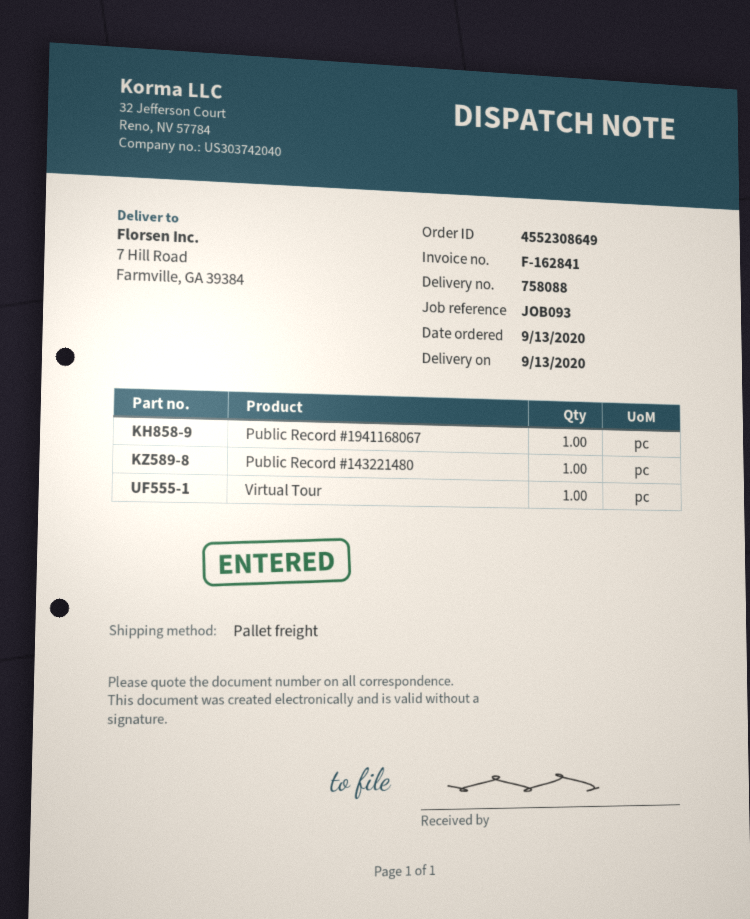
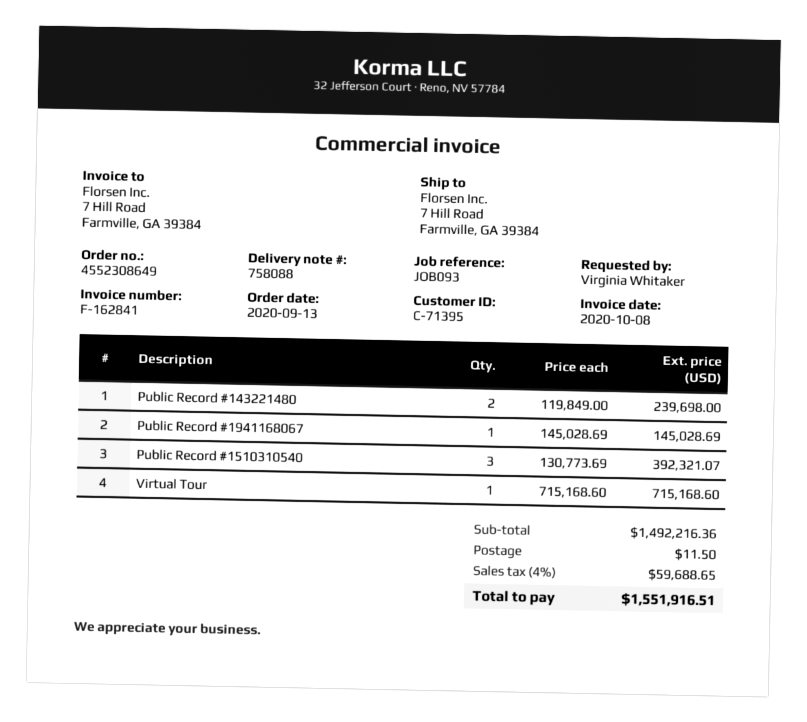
Public Record #143221480: 1 -> 2
Public Record #1510310540: none -> 3

